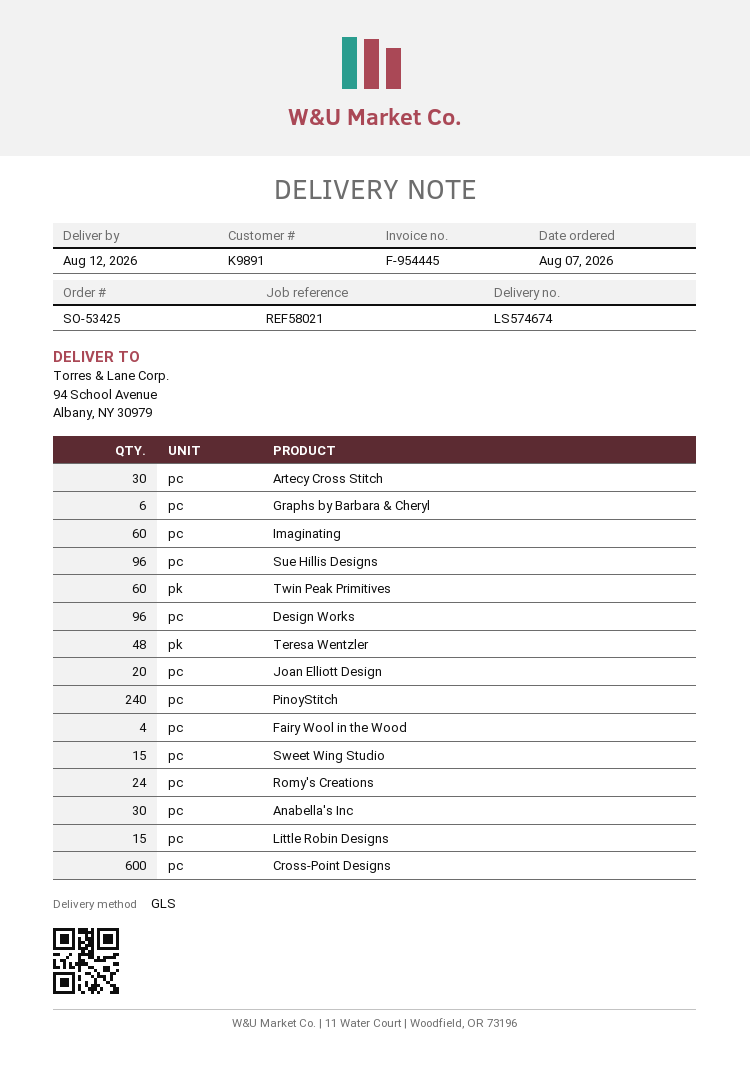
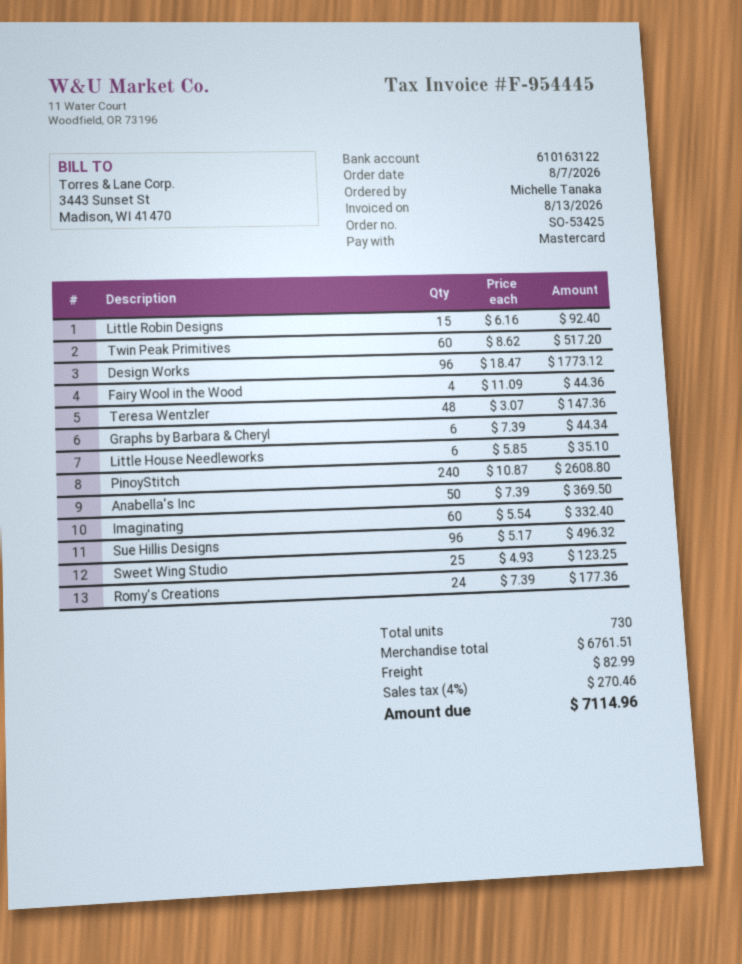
Artecy Cross Stitch: 30 -> none
Joan Elliott Design: 20 -> none
Sweet Wing Studio: 15 -> 25
Anabella's Inc: 30 -> 50
Cross-Point Designs: 600 -> none
Little House Needleworks: none -> 6

